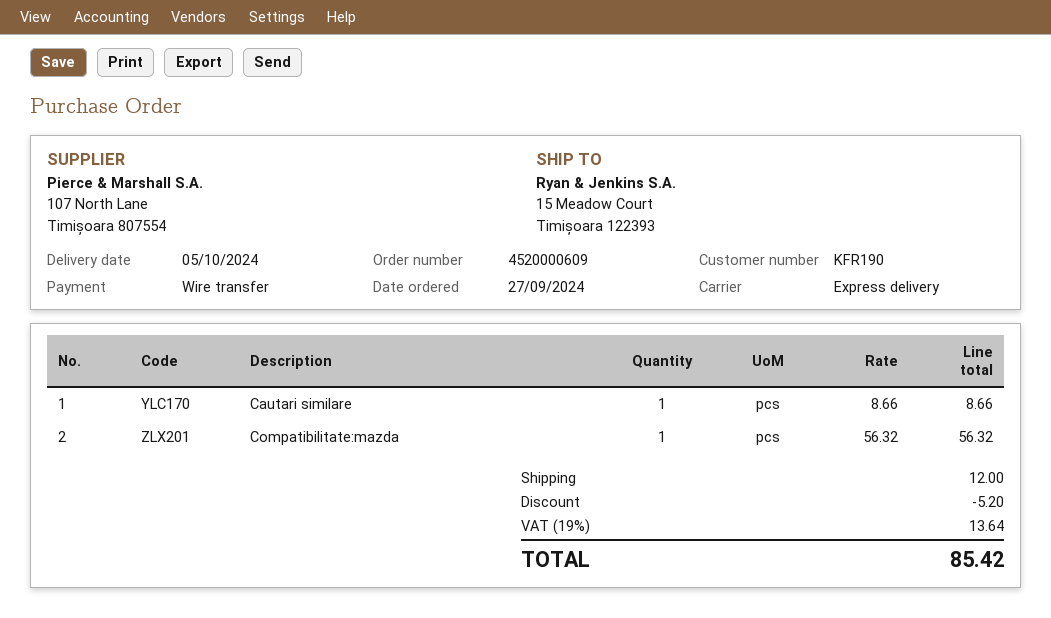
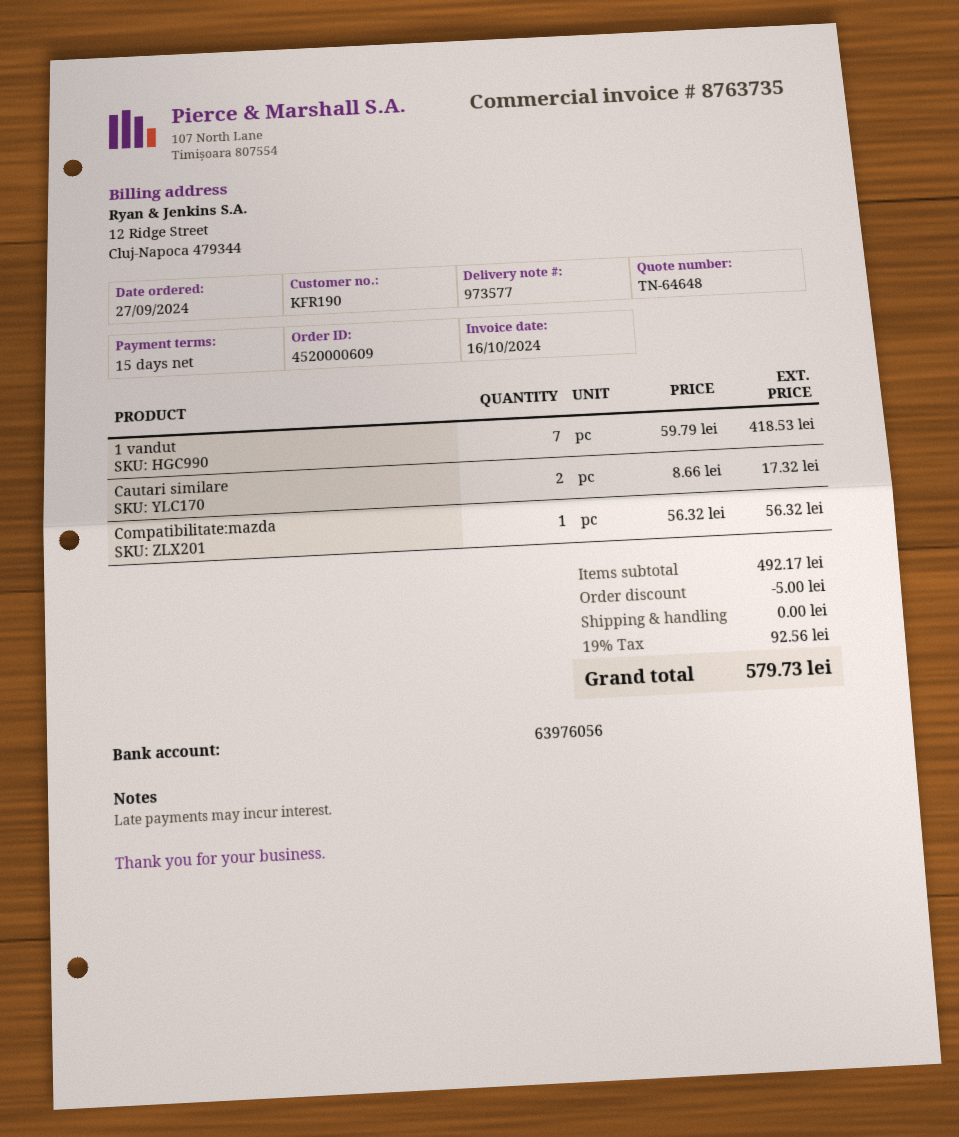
Cautari similare: 1 x 8.66 = 8.66 -> 2 x 8.66 = 17.32
1 vandut: none -> 7 x 59.79 = 418.53
discount: 5.20 -> 5.00
shipping: 12.00 -> 0.00
tax: 19% = 13.64 -> 19% = 92.56
total: 85.42 -> 579.73

